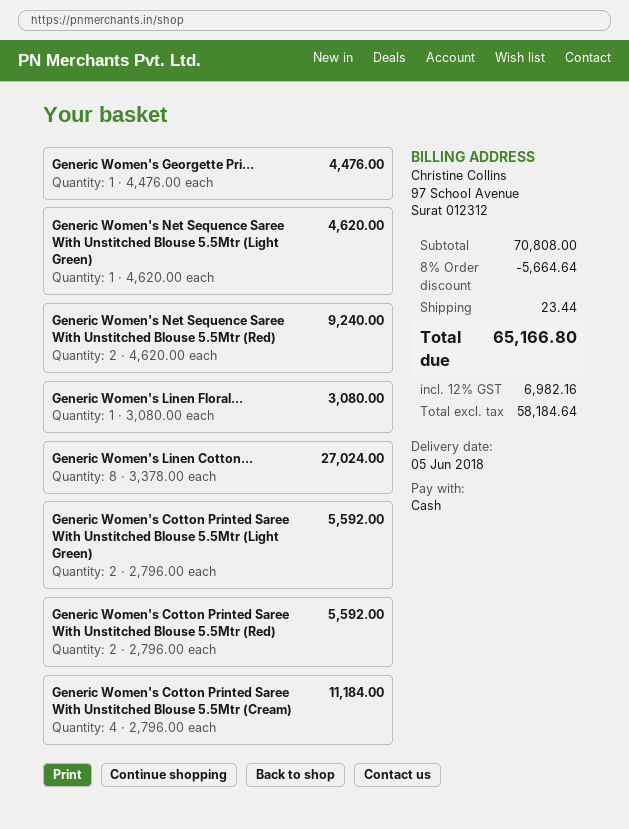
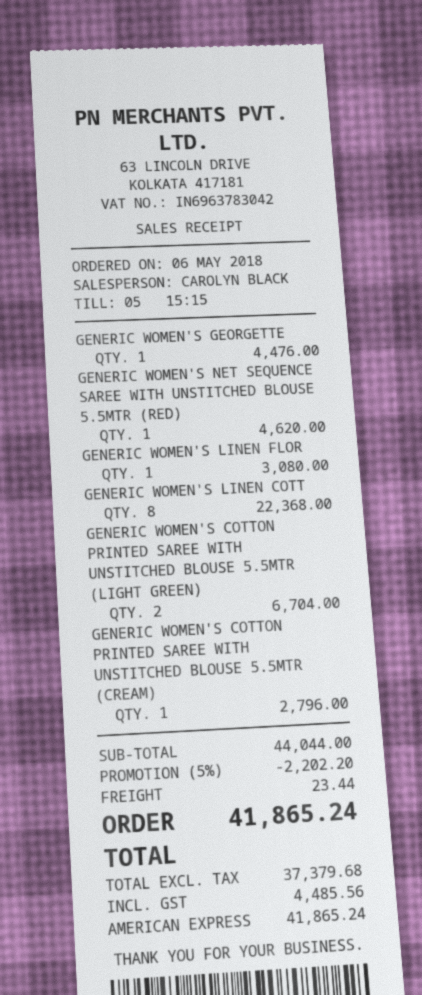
payment method: cash -> American Express
Generic Women's Net Sequence Saree With Unstitched Blouse 5.5Mtr (Light Green): 1 for 4620.00 -> none
Generic Women's Net Sequence Saree With Unstitched Blouse 5.5Mtr (Red): 2 for 9240.00 -> 1 for 4620.00
Generic Women's Linen Cotton...: 8 for 27024.00 -> 8 for 22368.00
Generic Women's Cotton Printed Saree With Unstitched Blouse 5.5Mtr (Light Green): 2 for 5592.00 -> 2 for 6704.00
Generic Women's Cotton Printed Saree With Unstitched Blouse 5.5Mtr (Red): 2 for 5592.00 -> none
Generic Women's Cotton Printed Saree With Unstitched Blouse 5.5Mtr (Cream): 4 for 11184.00 -> 1 for 2796.00
subtotal: 70808.00 -> 44044.00
discount: 8% = 5664.64 -> 5% = 2202.20
net: 58184.64 -> 37379.68
tax: 6982.16 -> 4485.56
total: 65166.80 -> 41865.24

